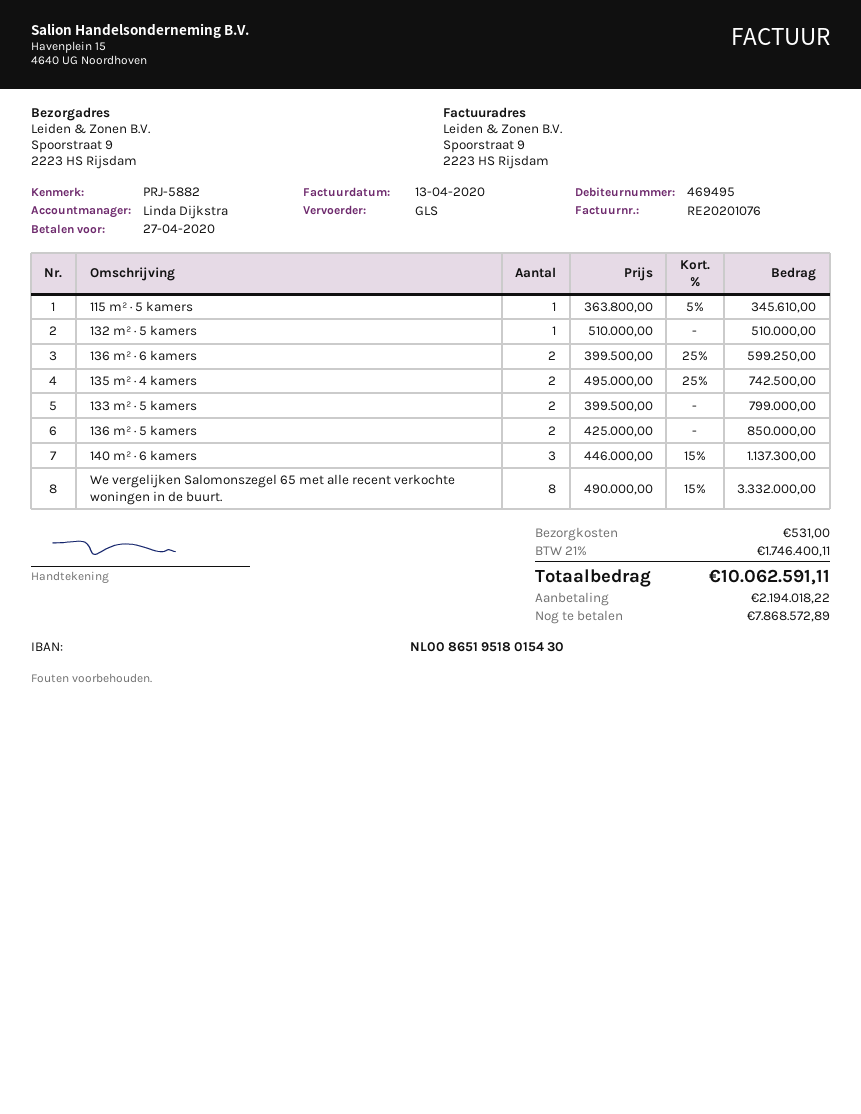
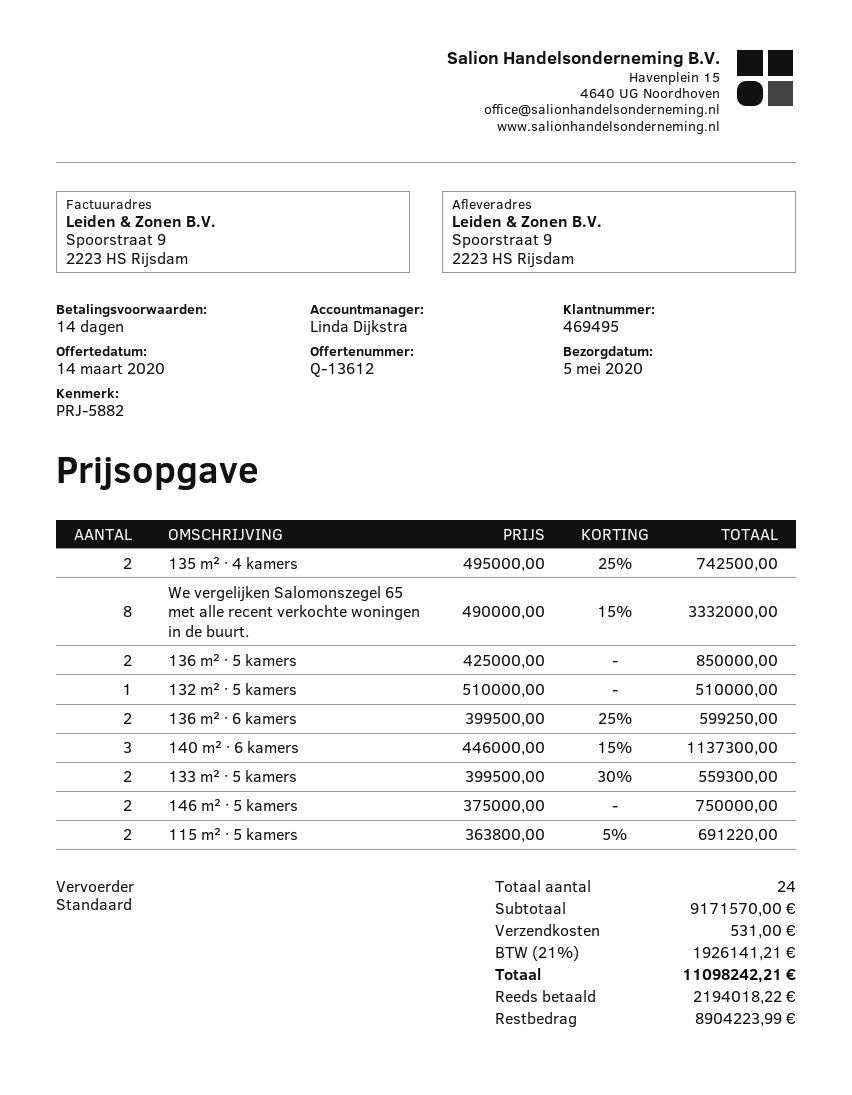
shipping method: GLS -> standard
115 m² · 5 kamers: 1 x 363800.00 - 5% = 345610.00 -> 2 x 363800.00 - 5% = 691220.00
133 m² · 5 kamers: 2 x 399500.00 = 799000.00 -> 2 x 399500.00 - 30% = 559300.00
146 m² · 5 kamers: none -> 2 x 375000.00 = 750000.00
tax: 21% = 1746400.11 -> 21% = 1926141.21
total: 10062591.11 -> 11098242.21
balance: 7868572.89 -> 8904223.99

